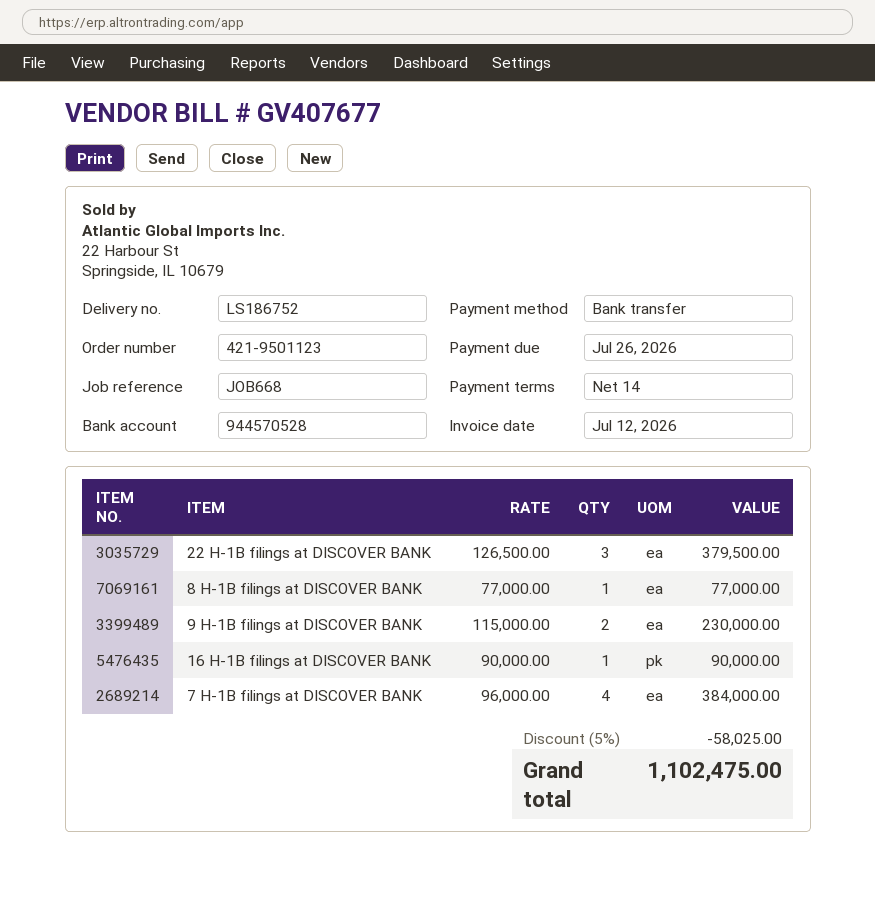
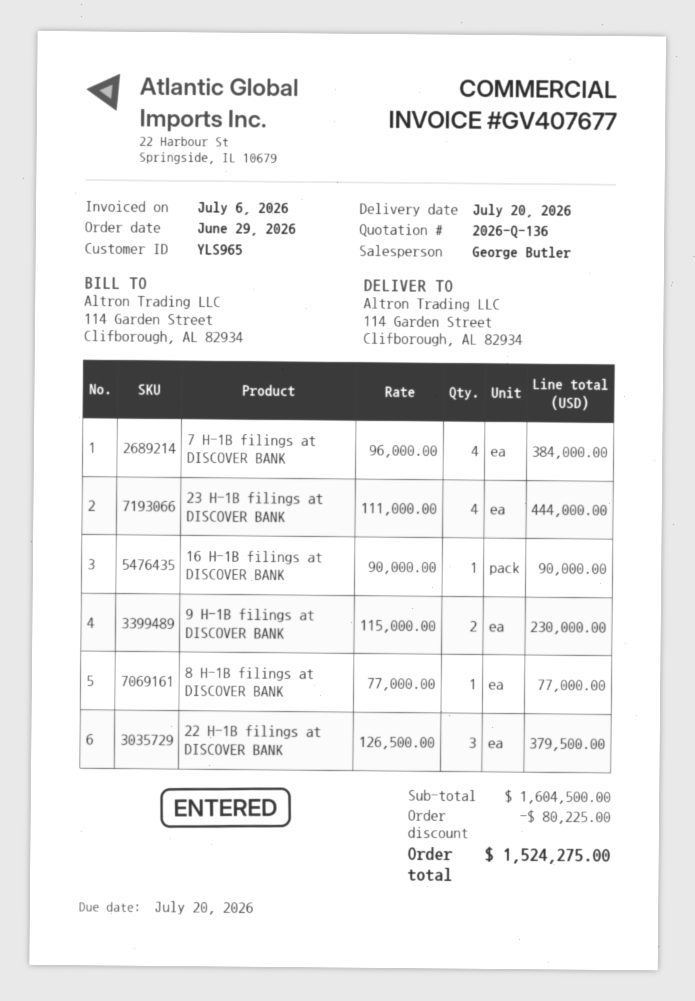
invoice date: 2026-07-12 -> 2026-07-06
due date: 2026-07-26 -> 2026-07-20
23 H-1B filings at DISCOVER BANK: none -> 4 x 111000.00 = 444000.00
discount: 58025.00 -> 80225.00
total: 1102475.00 -> 1524275.00

